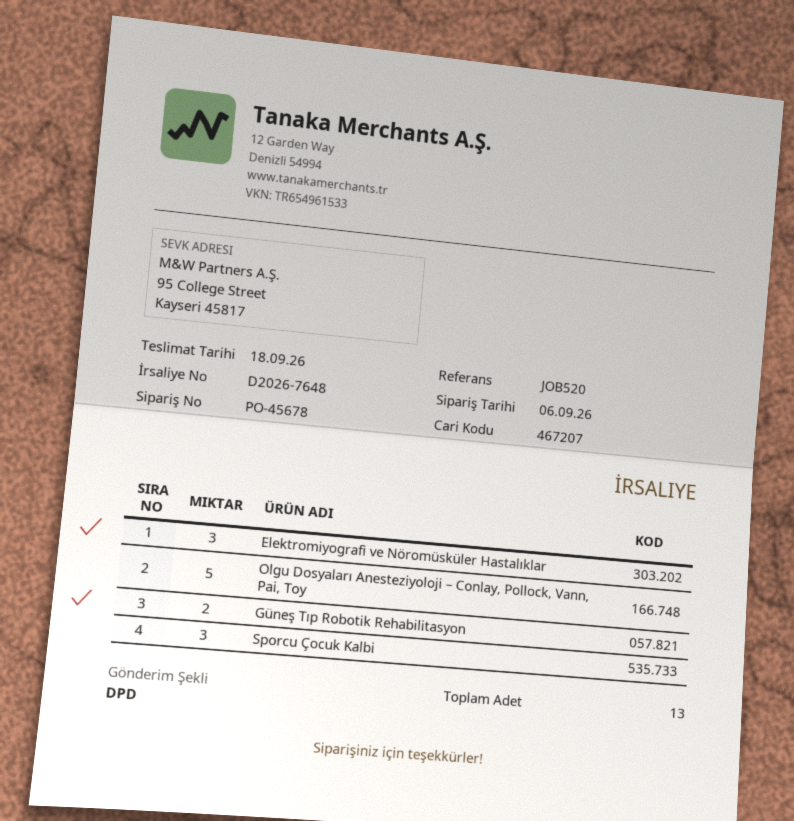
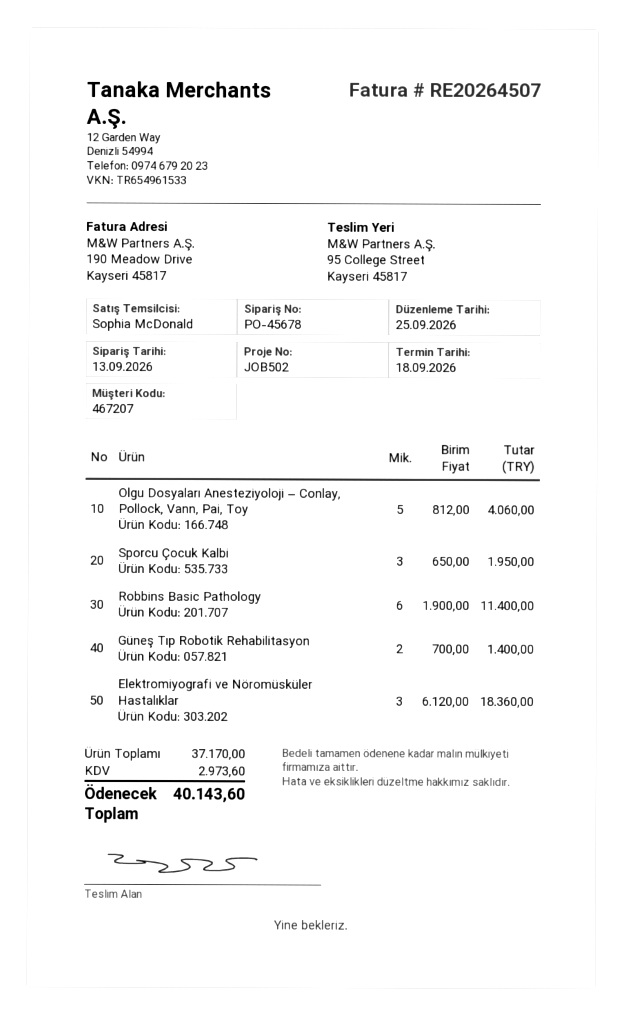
order date: 2026-09-06 -> 2026-09-13
reference: JOB520 -> JOB502
Robbins Basic Pathology: none -> 6

